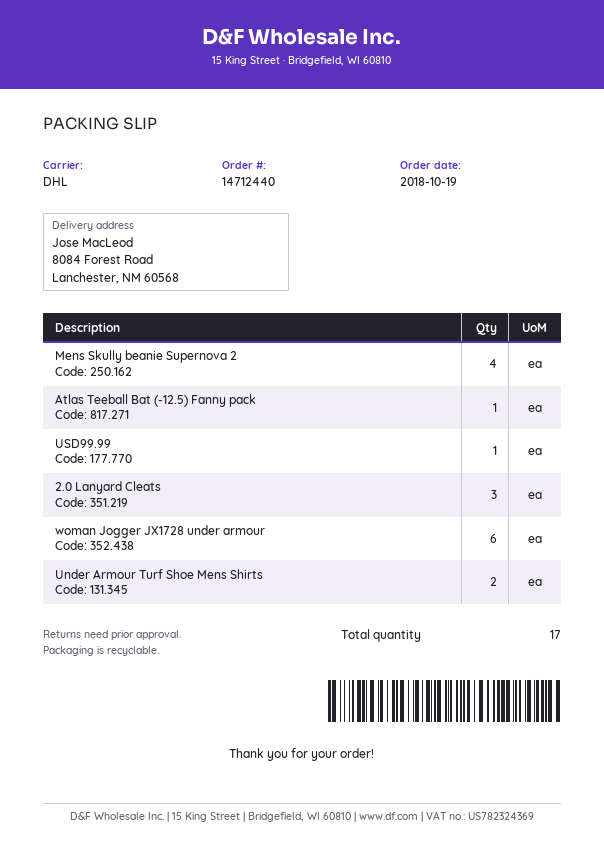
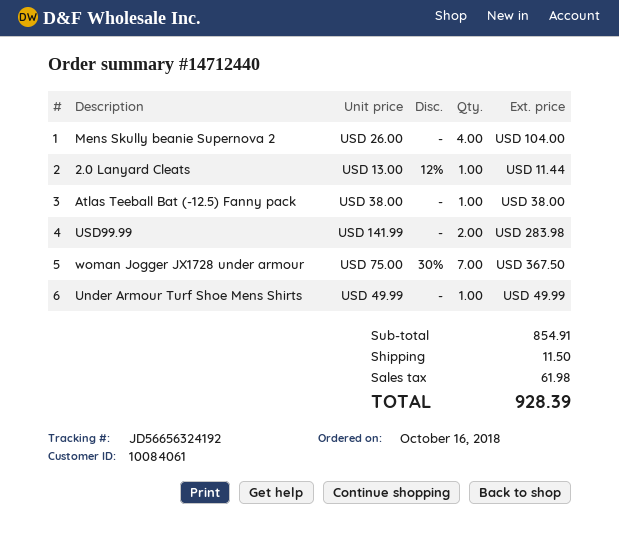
order date: 2018-10-19 -> 2018-10-16
USD99.99: 1 -> 2
2.0 Lanyard Cleats: 3 -> 1
woman Jogger JX1728 under armour: 6 -> 7
Under Armour Turf Shoe Mens Shirts: 2 -> 1

